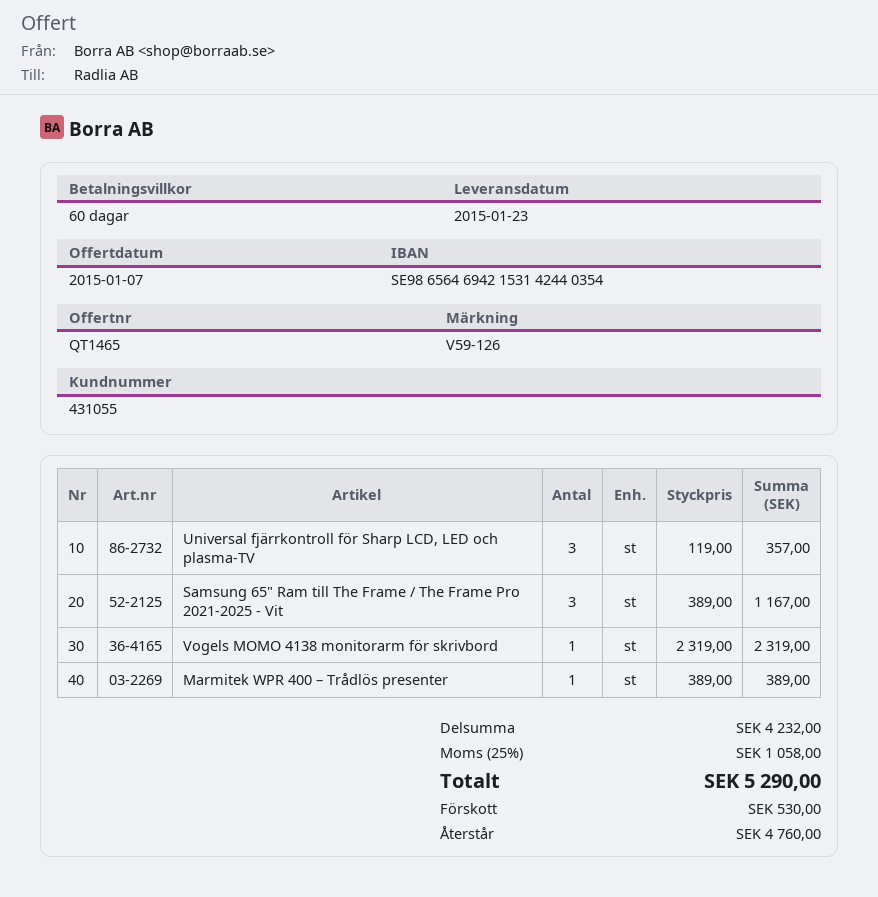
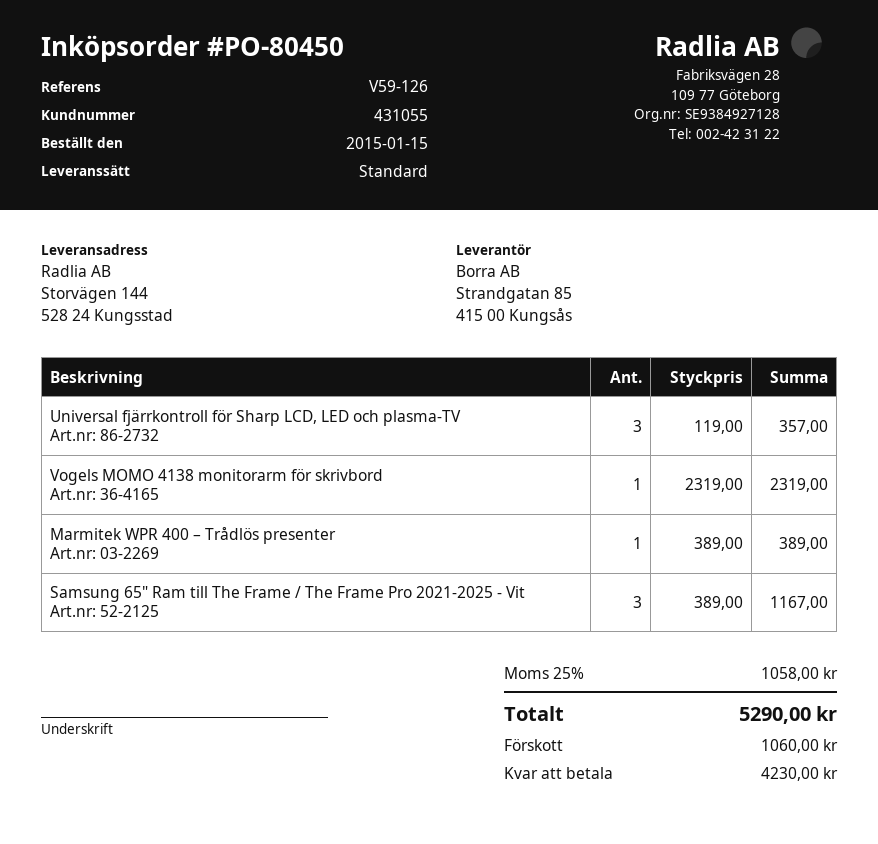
deposit: 530.00 -> 1060.00
balance: 4760.00 -> 4230.00

